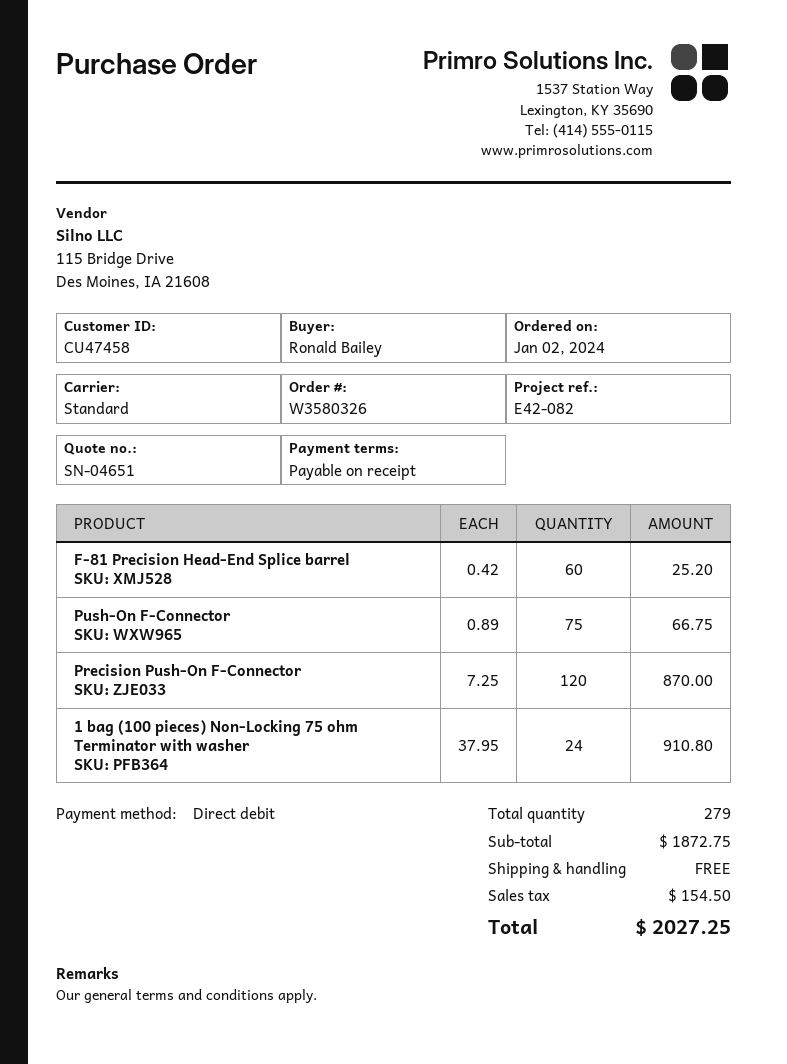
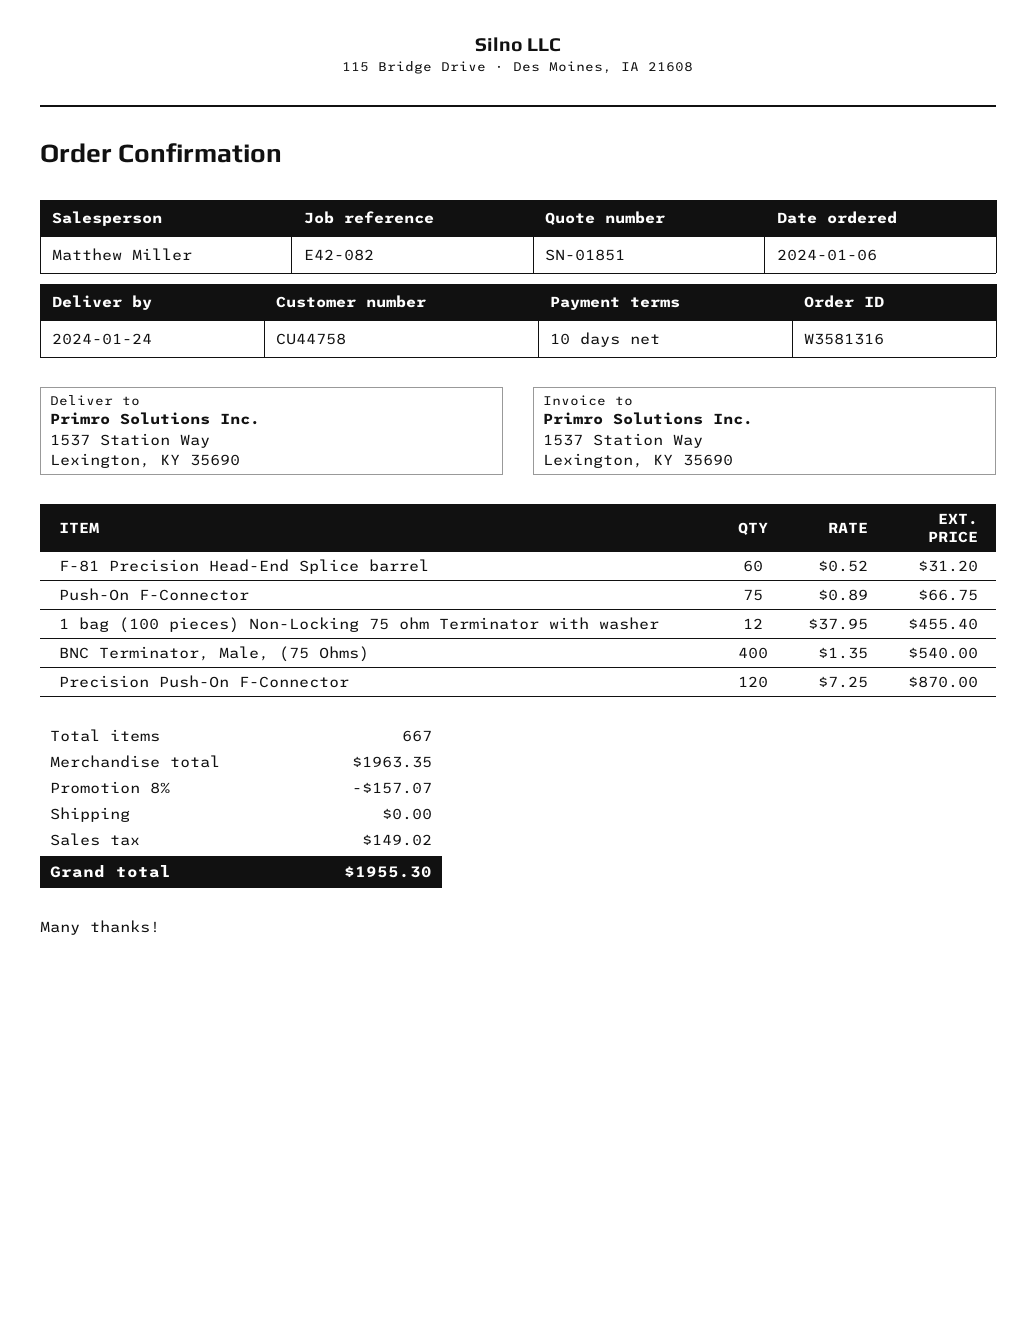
quote number: SN-04651 -> SN-01851
order number: W3580326 -> W3581316
order date: 2024-01-02 -> 2024-01-06
payment terms: on receipt -> 10 days
customer number: CU47458 -> CU44758
F-81 Precision Head-End Splice barrel: 60 x 0.42 = 25.20 -> 60 x 0.52 = 31.20
1 bag (100 pieces) Non-Locking 75 ohm Terminator with washer: 24 x 37.95 = 910.80 -> 12 x 37.95 = 455.40
BNC Terminator, Male, (75 Ohms): none -> 400 x 1.35 = 540.00
total quantity: 279 -> 667
subtotal: 1872.75 -> 1963.35
discount: none -> 8% = 157.07
tax: 154.50 -> 149.02
total: 2027.25 -> 1955.30

